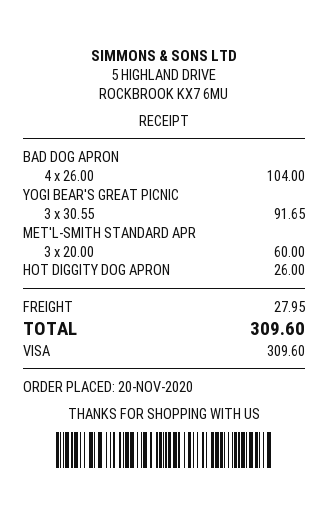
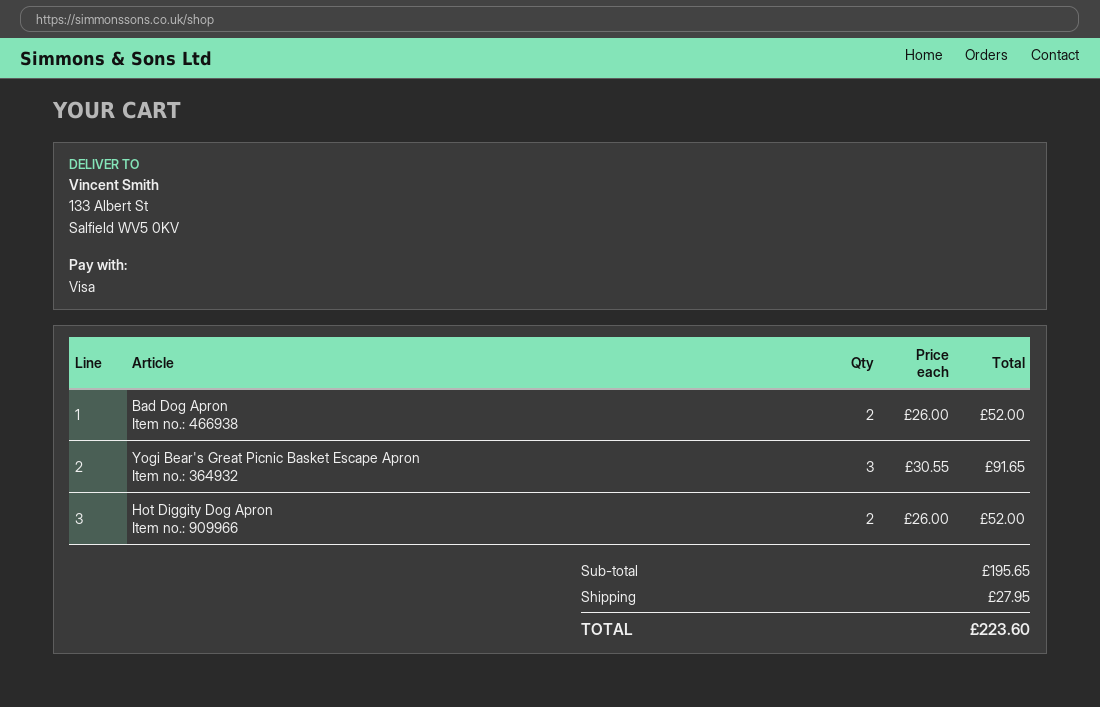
BAD DOG APRON: 4 x 26.00 = 104.00 -> 2 x 26.00 = 52.00
MET'L-SMITH STANDARD APR: 3 x 20.00 = 60.00 -> none
HOT DIGGITY DOG APRON: 1 x 26.00 = 26.00 -> 2 x 26.00 = 52.00
total: 309.60 -> 223.60

